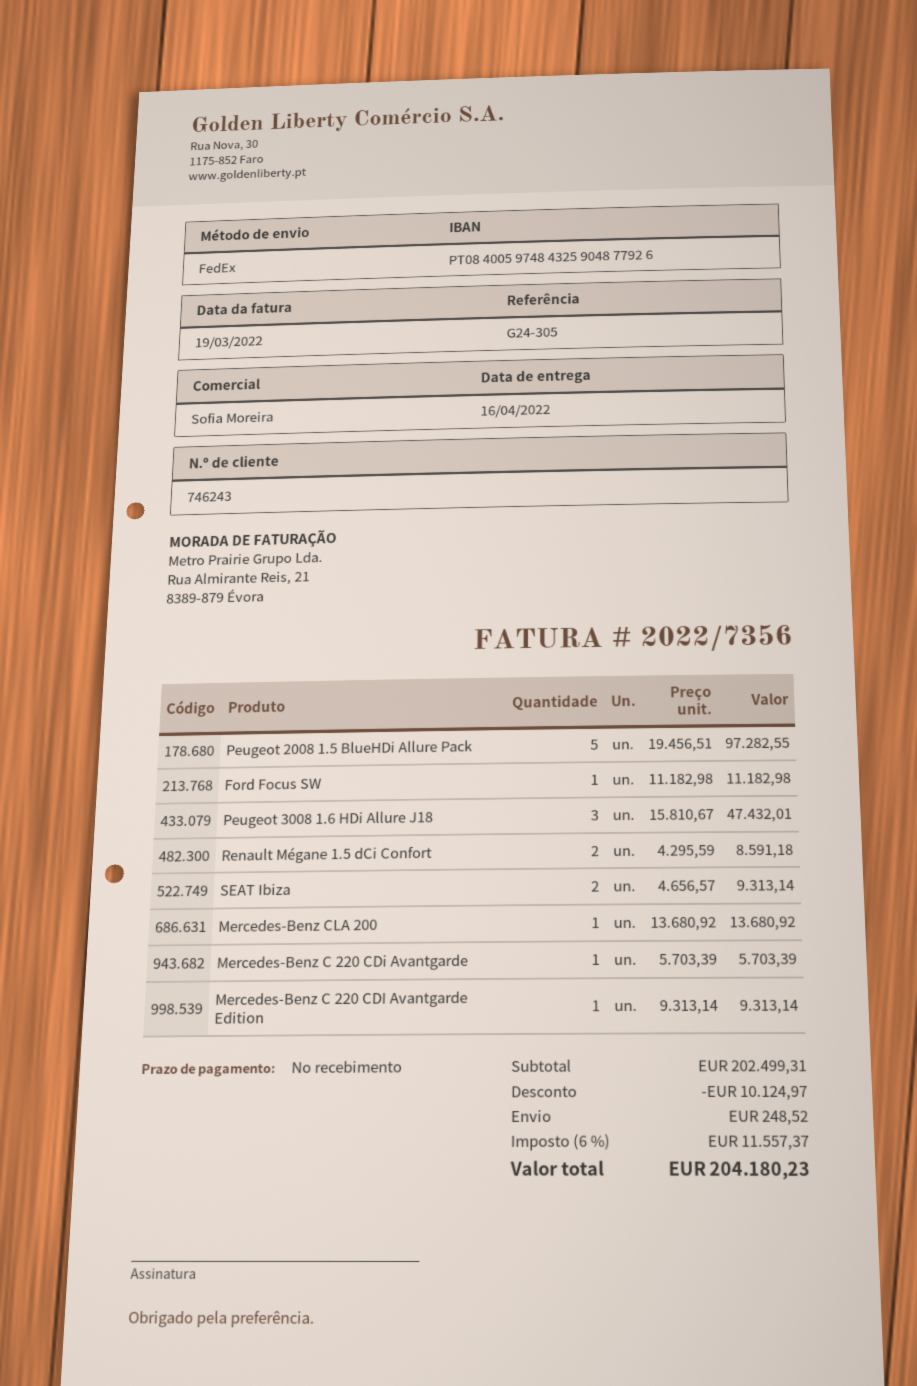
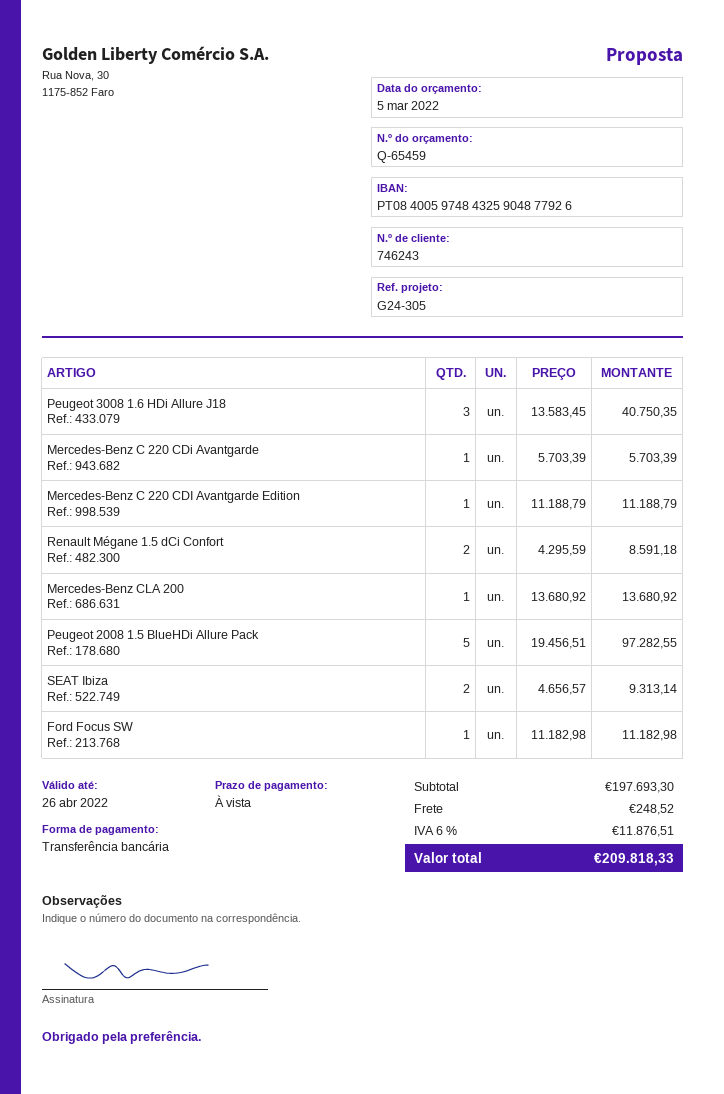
Peugeot 3008 1.6 HDi Allure J18: 3 x 15810.67 = 47432.01 -> 3 x 13583.45 = 40750.35
Mercedes-Benz C 220 CDI Avantgarde Edition: 1 x 9313.14 = 9313.14 -> 1 x 11188.79 = 11188.79
subtotal: 202499.31 -> 197693.30
discount: 10124.97 -> none
tax: 6% = 11557.37 -> 6% = 11876.51
total: 204180.23 -> 209818.33

